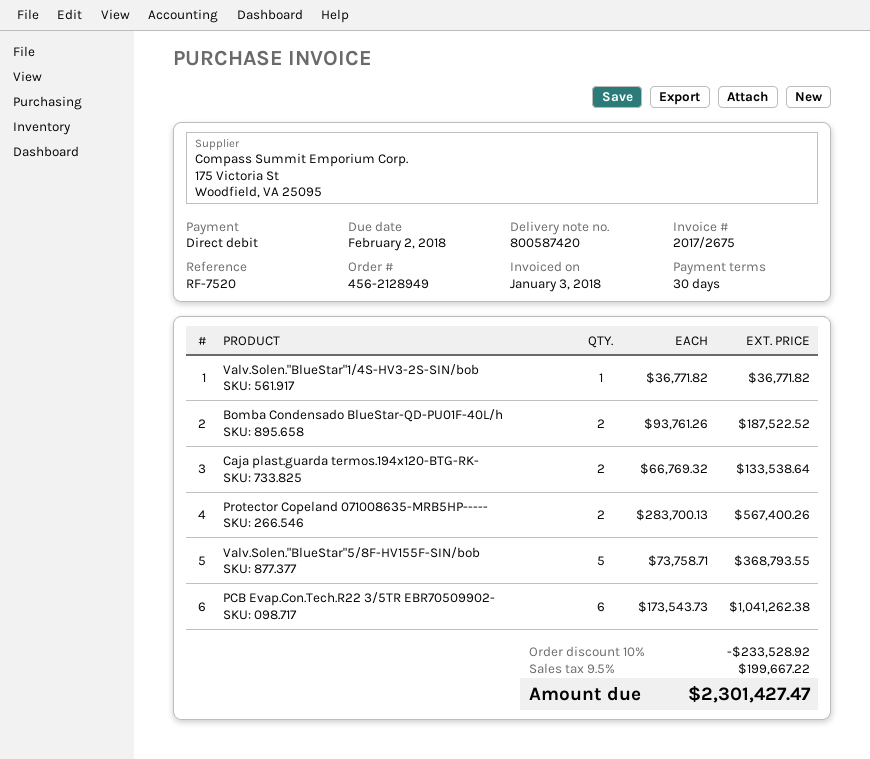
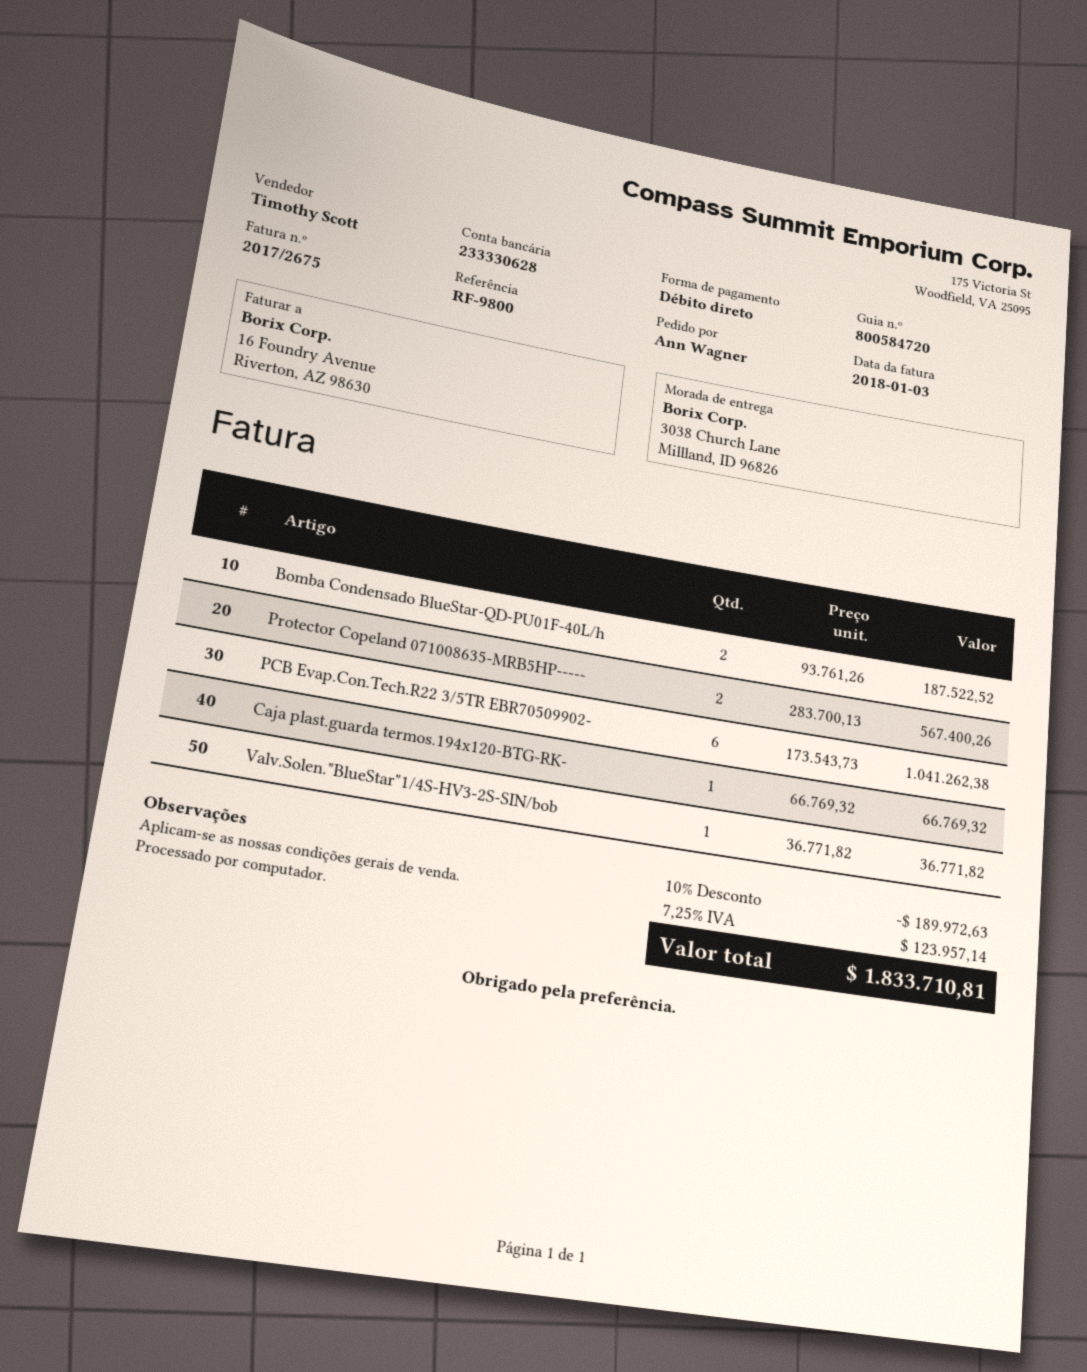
delivery note number: 800587420 -> 800584720
reference: RF-7520 -> RF-9800
Caja plast.guarda termos.194x120-BTG-RK-: 2 x 66769.32 = 133538.64 -> 1 x 66769.32 = 66769.32
Valv.Solen."BlueStar"5/8F-HV155F-SIN/bob: 5 x 73758.71 = 368793.55 -> none
discount: 10% = 233528.92 -> 10% = 189972.63
tax: 9.5% = 199667.22 -> 7.25% = 123957.14
total: 2301427.47 -> 1833710.81

